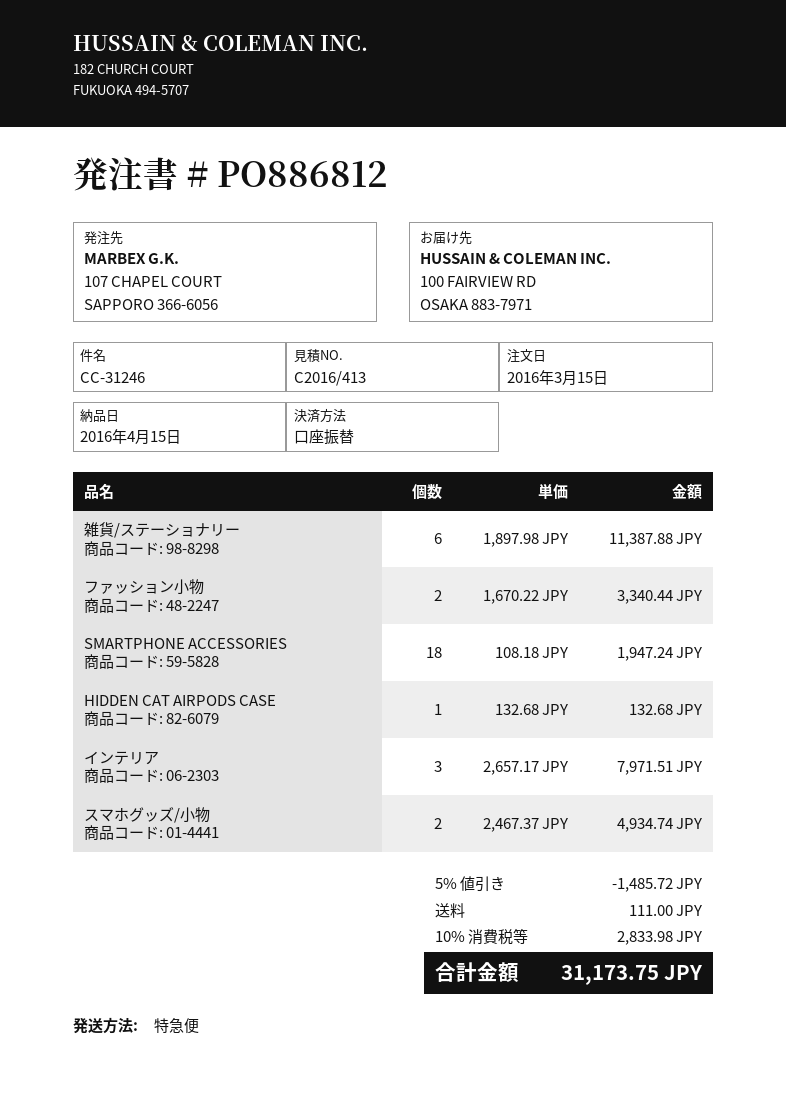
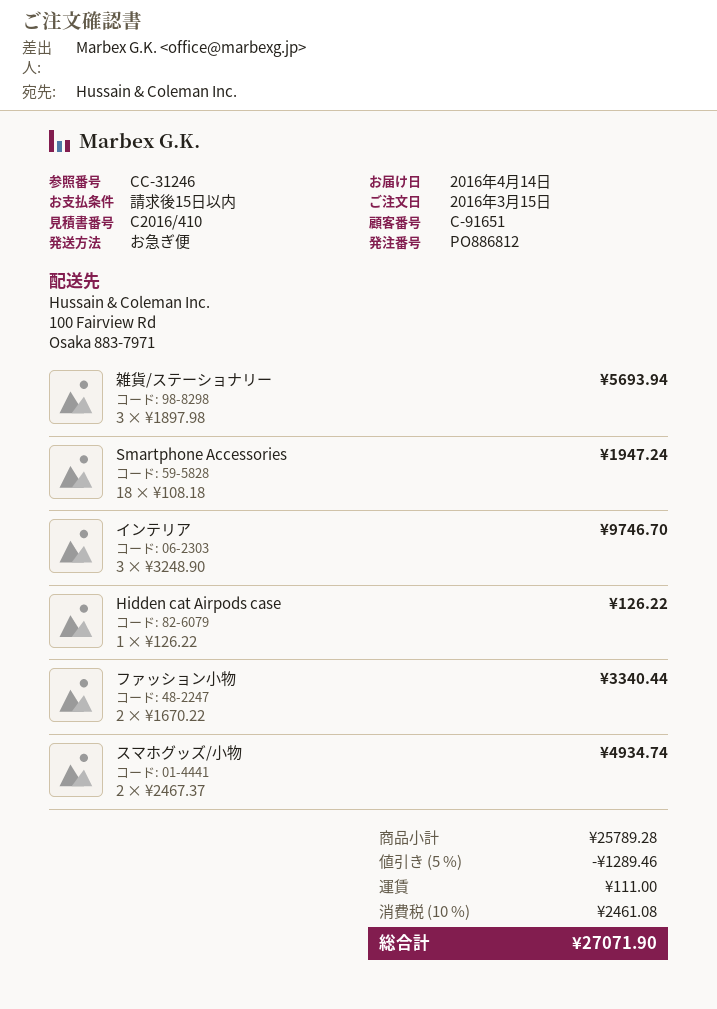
quote number: C2016/413 -> C2016/410
delivery date: 2016-04-15 -> 2016-04-14
雑貨/ステーショナリー: 6 x 1897.98 = 11387.88 -> 3 x 1897.98 = 5693.94
HIDDEN CAT AIRPODS CASE: 1 x 132.68 = 132.68 -> 1 x 126.22 = 126.22
インテリア: 3 x 2657.17 = 7971.51 -> 3 x 3248.90 = 9746.70
discount: 5% = 1485.72 -> 5% = 1289.46
tax: 10% = 2833.98 -> 10% = 2461.08
total: 31173.75 -> 27071.90

